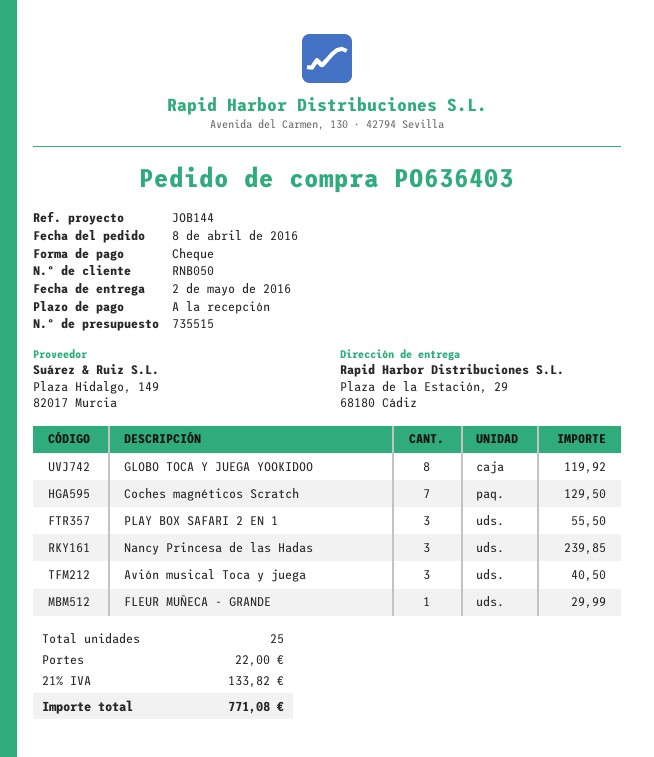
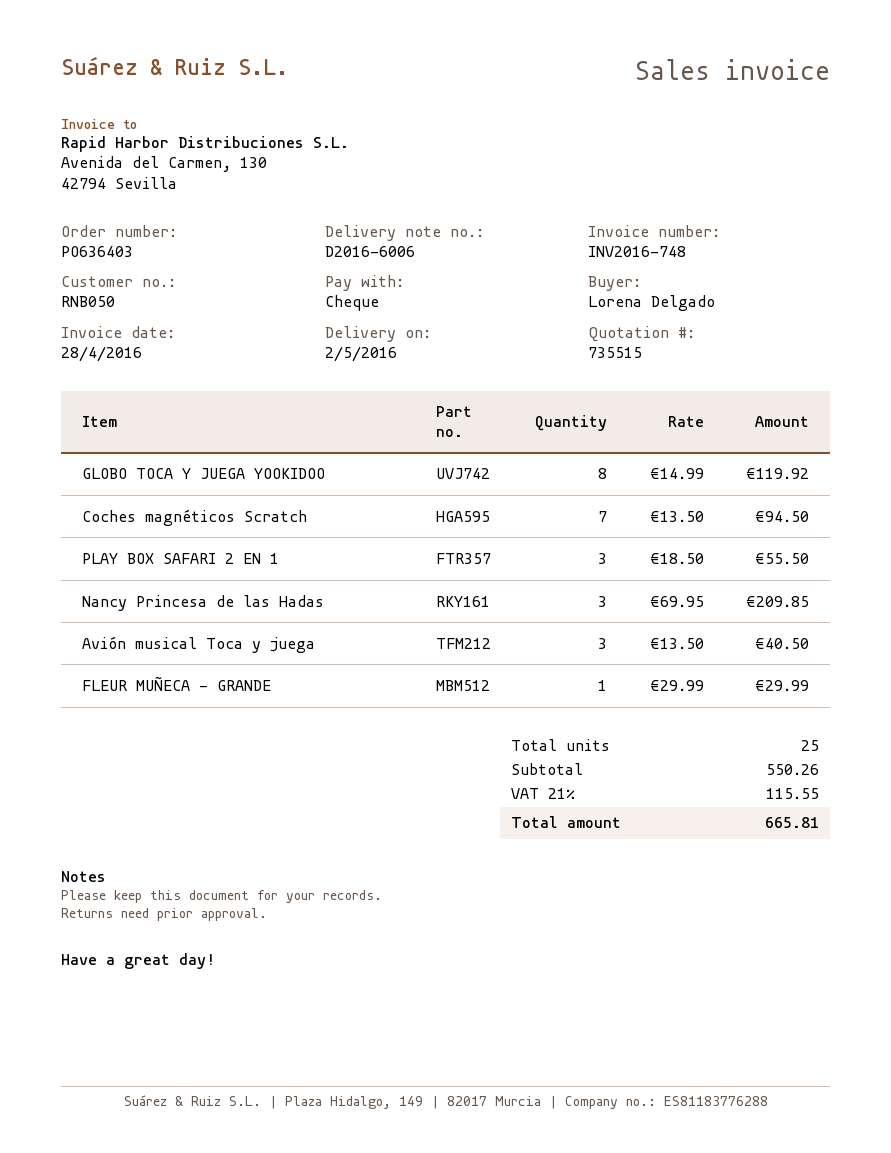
Coches magnéticos Scratch: 7 for 129.50 -> 7 for 94.50
Nancy Princesa de las Hadas: 3 for 239.85 -> 3 for 209.85
shipping: 22.00 -> none
tax: 21% = 133.82 -> 21% = 115.55
total: 771.08 -> 665.81

